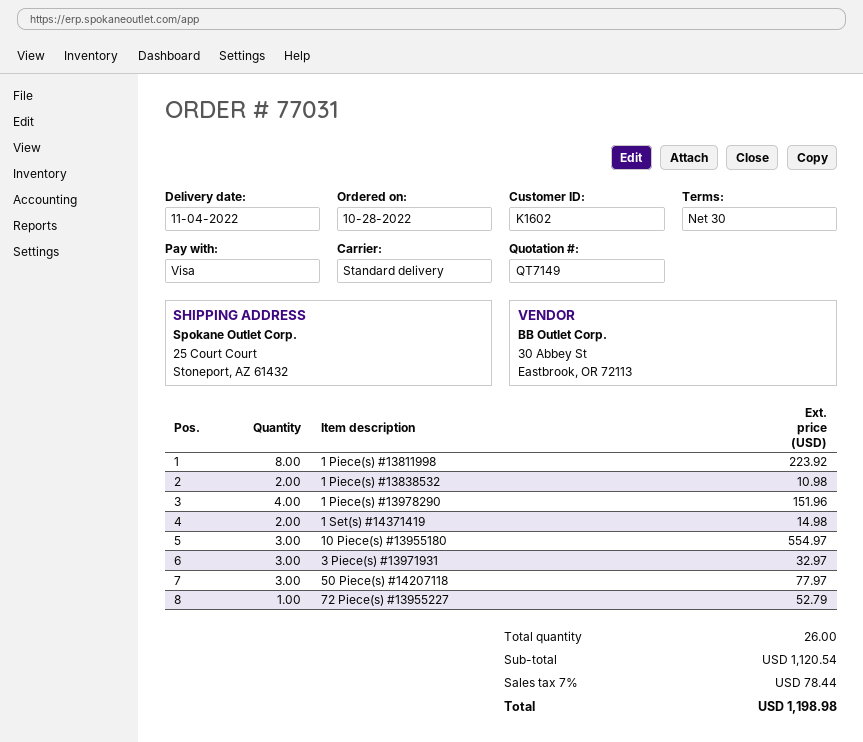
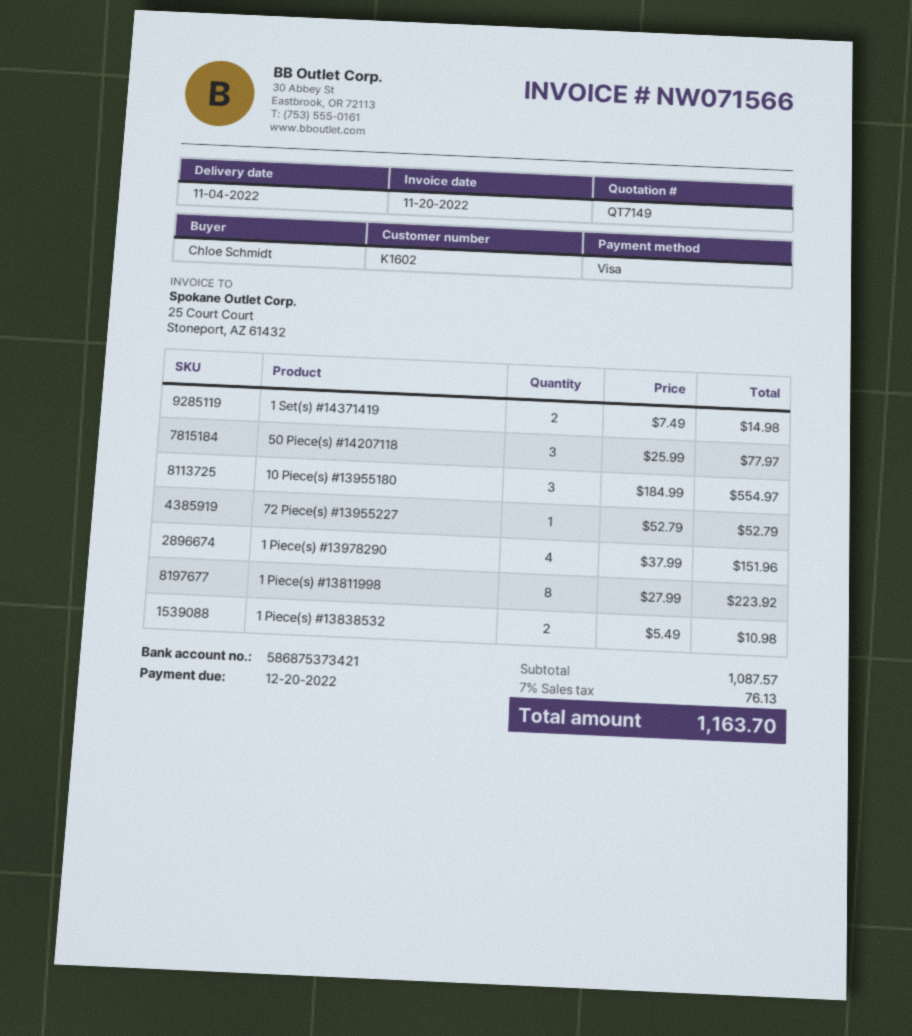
3 Piece(s) #13971931: 3 for 32.97 -> none
subtotal: 1120.54 -> 1087.57
tax: 7% = 78.44 -> 7% = 76.13
total: 1198.98 -> 1163.70

